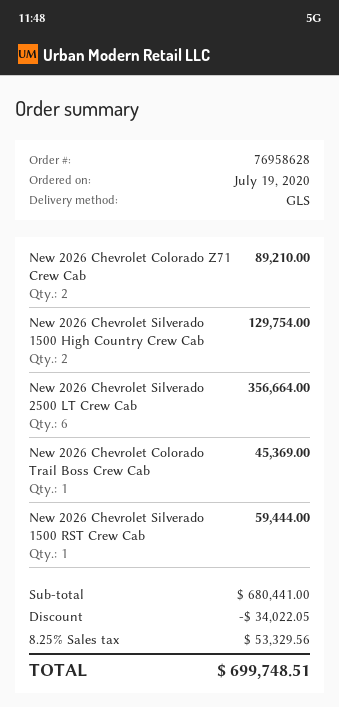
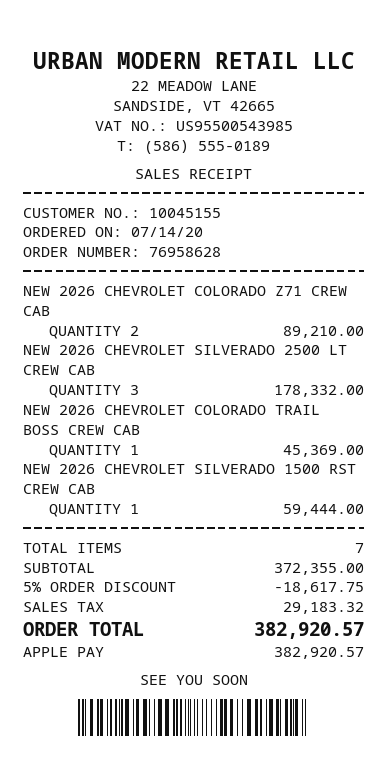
order date: 2020-07-19 -> 2020-07-14
New 2026 Chevrolet Silverado 1500 High Country Crew Cab: 2 for 129754.00 -> none
New 2026 Chevrolet Silverado 2500 LT Crew Cab: 6 for 356664.00 -> 3 for 178332.00
subtotal: 680441.00 -> 372355.00
discount: 34022.05 -> 18617.75
tax: 53329.56 -> 29183.32
total: 699748.51 -> 382920.57

